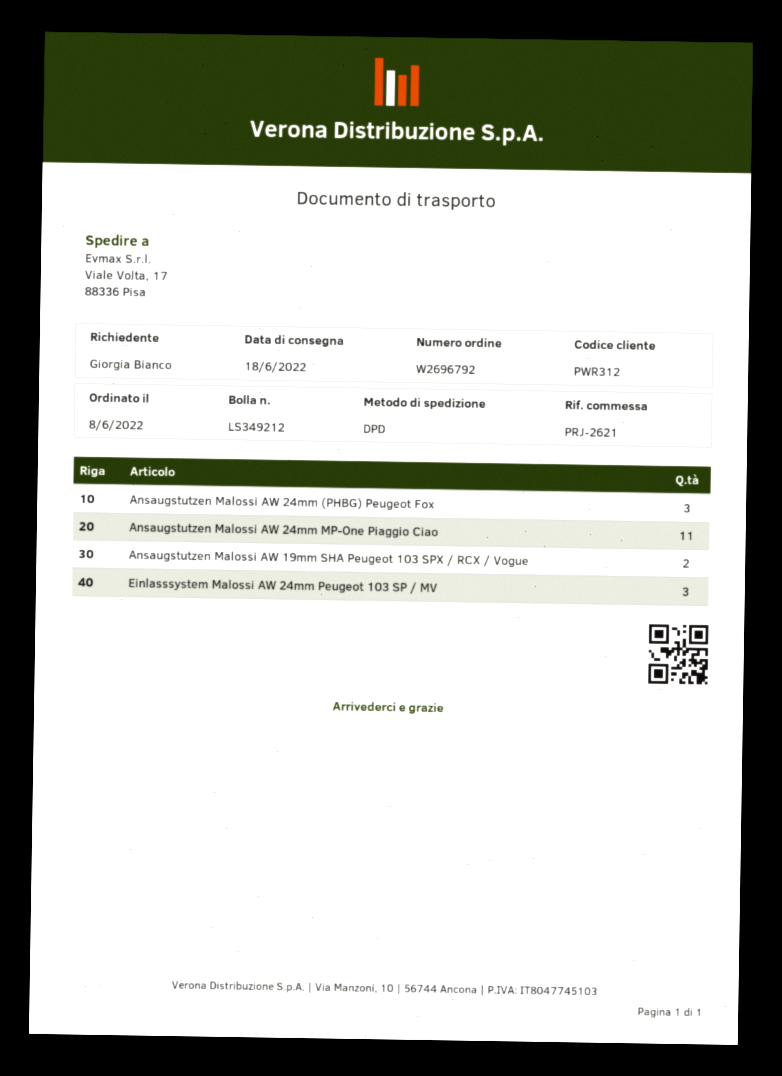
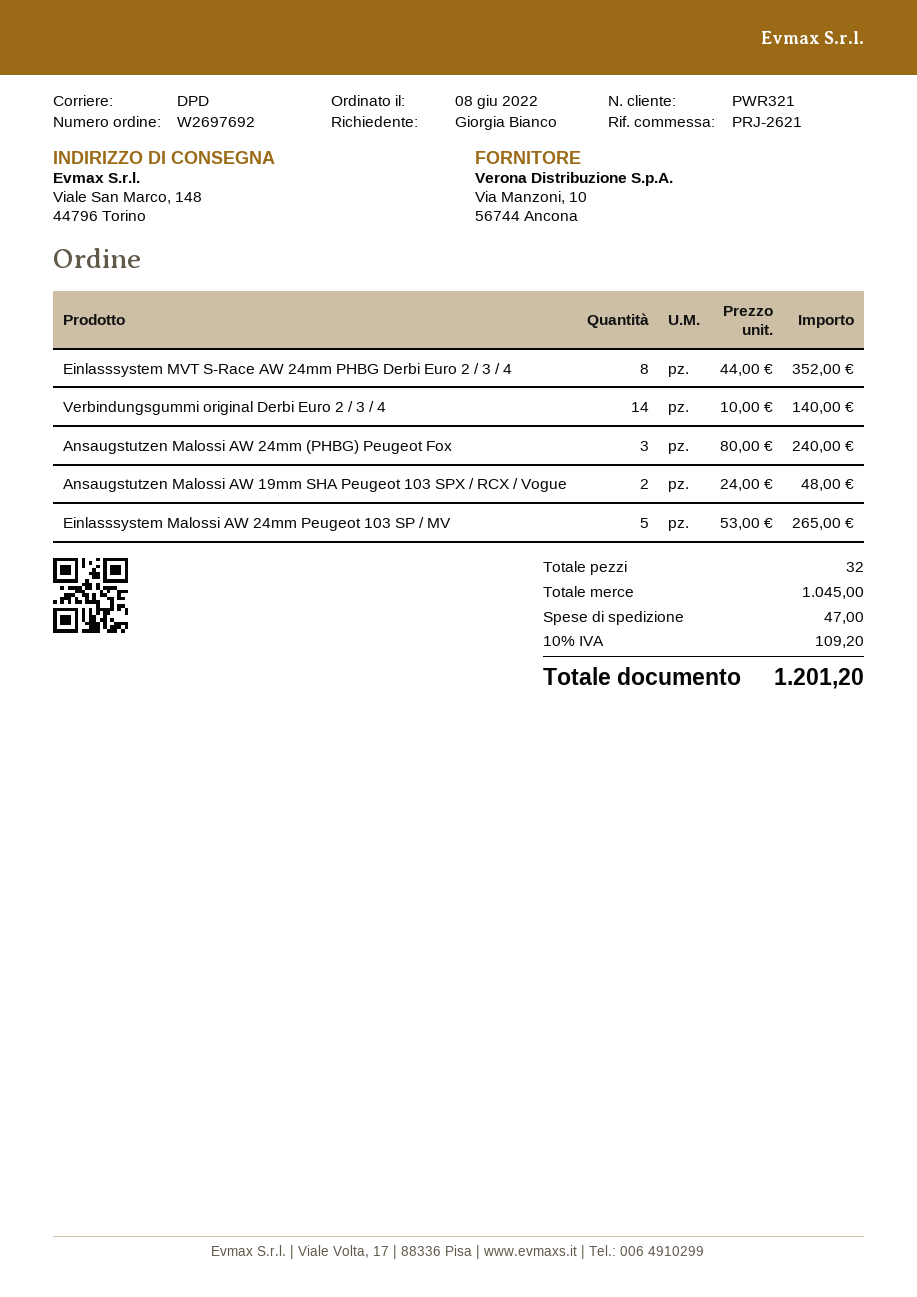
order number: W2696792 -> W2697692
customer number: PWR312 -> PWR321
ship to: Viale Volta, 17, 88336 Pisa -> Viale San Marco, 148, 44796 Torino
Ansaugstutzen Malossi AW 24mm MP-One Piaggio Ciao: 11 -> none
Einlasssystem Malossi AW 24mm Peugeot 103 SP / MV: 3 -> 5
Einlasssystem MVT S-Race AW 24mm PHBG Derbi Euro 2 / 3 / 4: none -> 8
Verbindungsgummi original Derbi Euro 2 / 3 / 4: none -> 14

